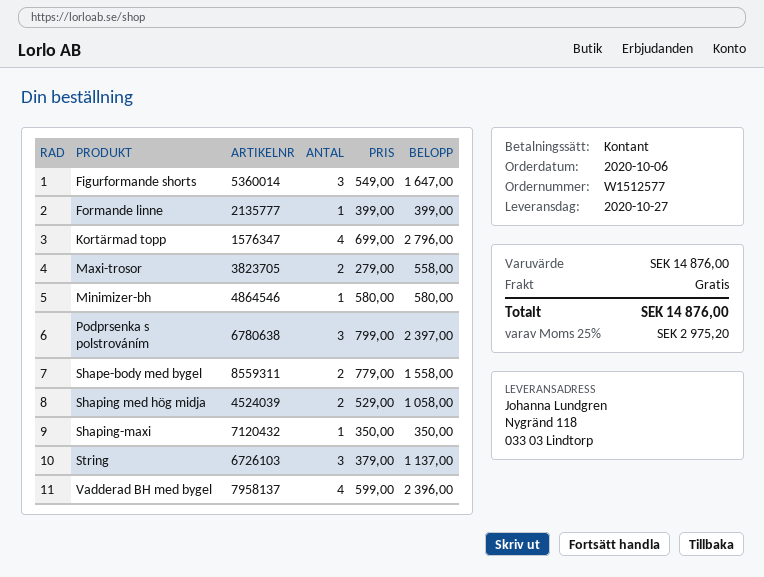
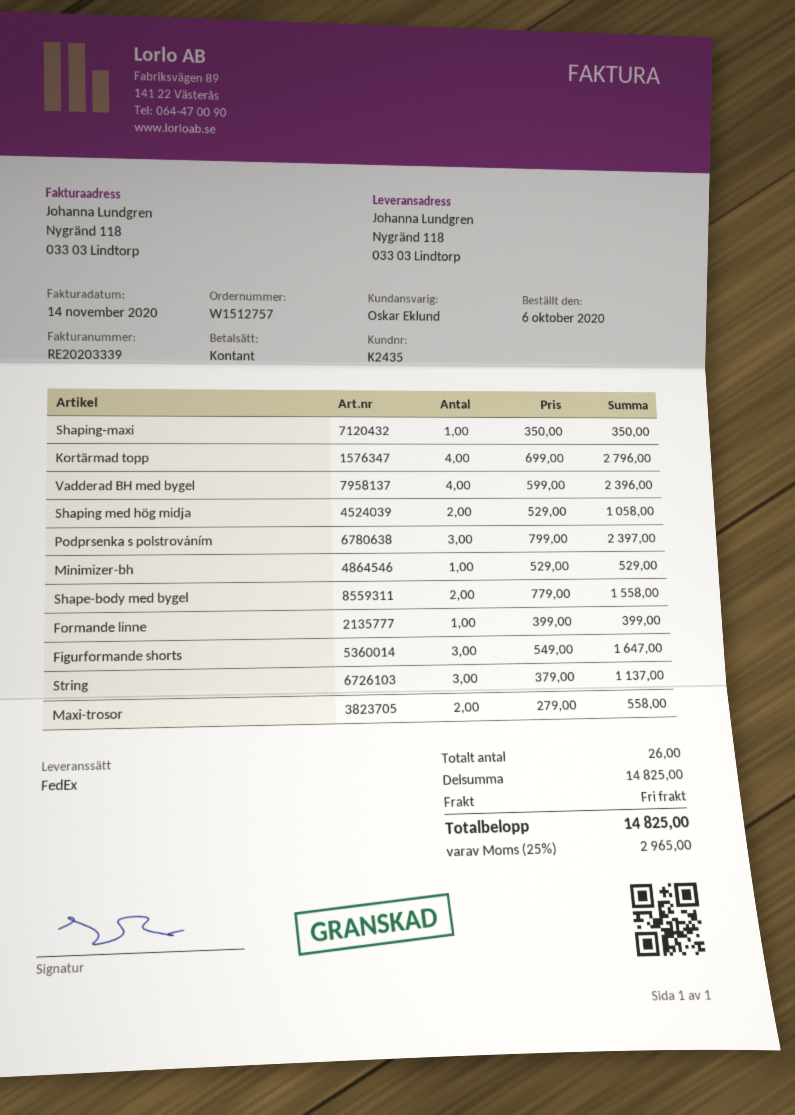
order number: W1512577 -> W1512757
Minimizer-bh: 1 x 580.00 = 580.00 -> 1 x 529.00 = 529.00
subtotal: 14876.00 -> 14825.00
tax: 25% = 2975.20 -> 25% = 2965.00
total: 14876.00 -> 14825.00

